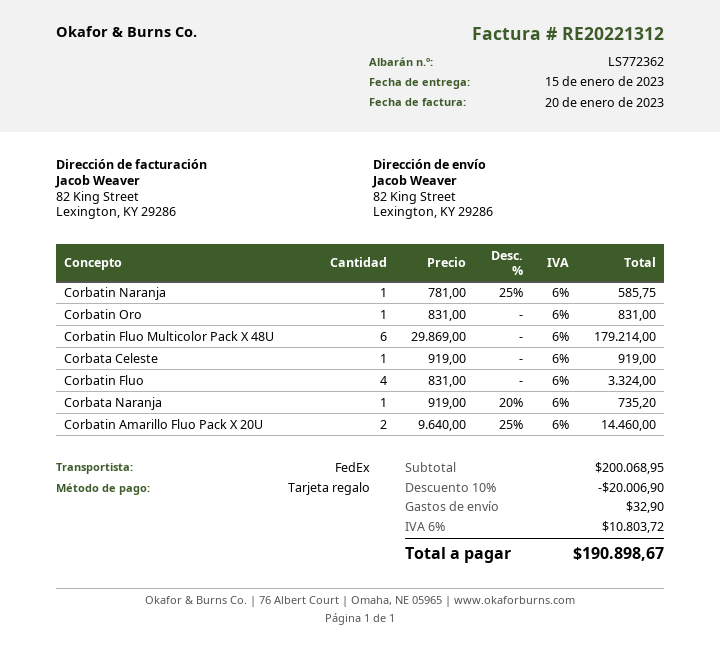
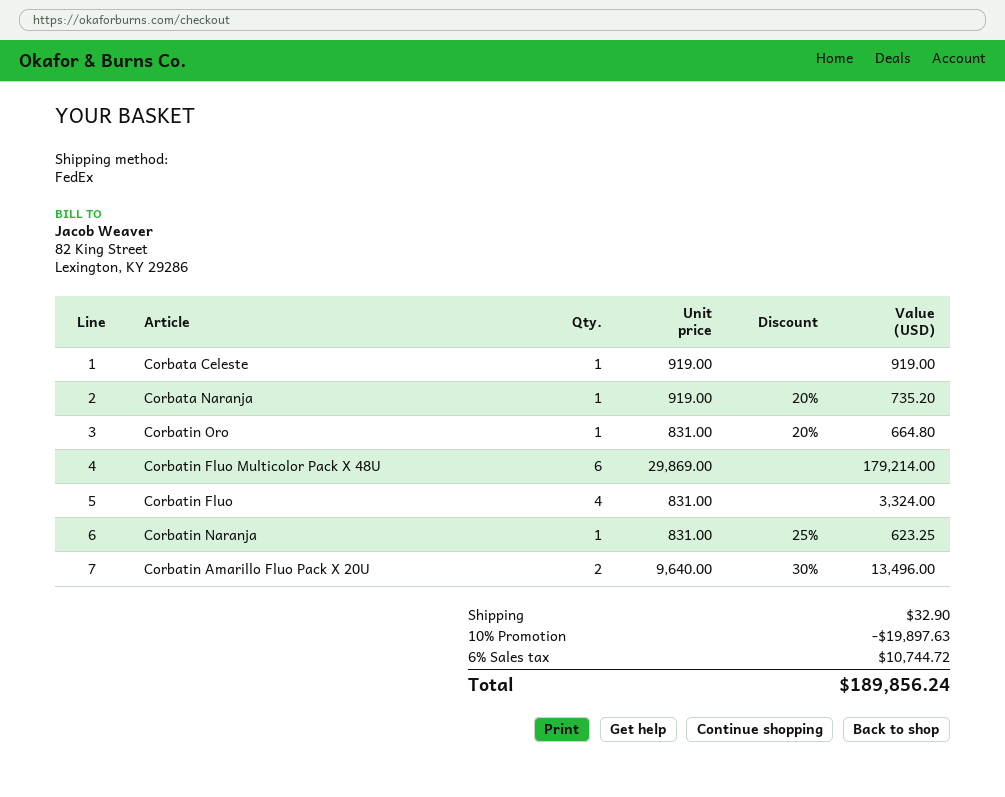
Corbatin Naranja: 1 x 781.00 - 25% = 585.75 -> 1 x 831.00 - 25% = 623.25
Corbatin Oro: 1 x 831.00 = 831.00 -> 1 x 831.00 - 20% = 664.80
Corbatin Amarillo Fluo Pack X 20U: 2 x 9640.00 - 25% = 14460.00 -> 2 x 9640.00 - 30% = 13496.00
discount: 10% = 20006.90 -> 10% = 19897.63
tax: 6% = 10803.72 -> 6% = 10744.72
total: 190898.67 -> 189856.24

